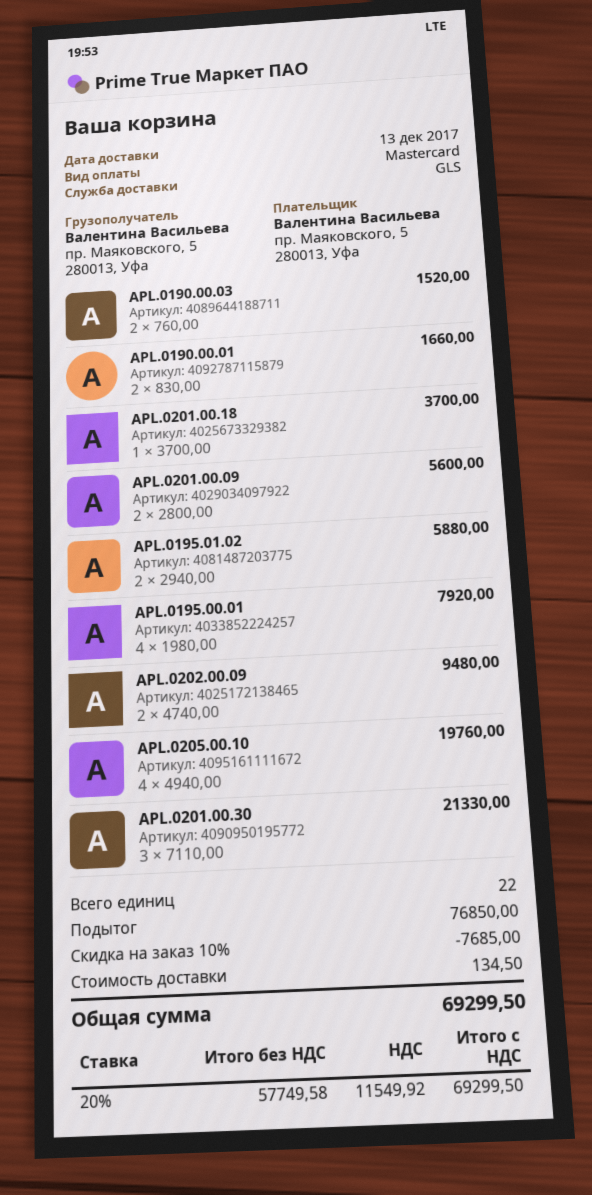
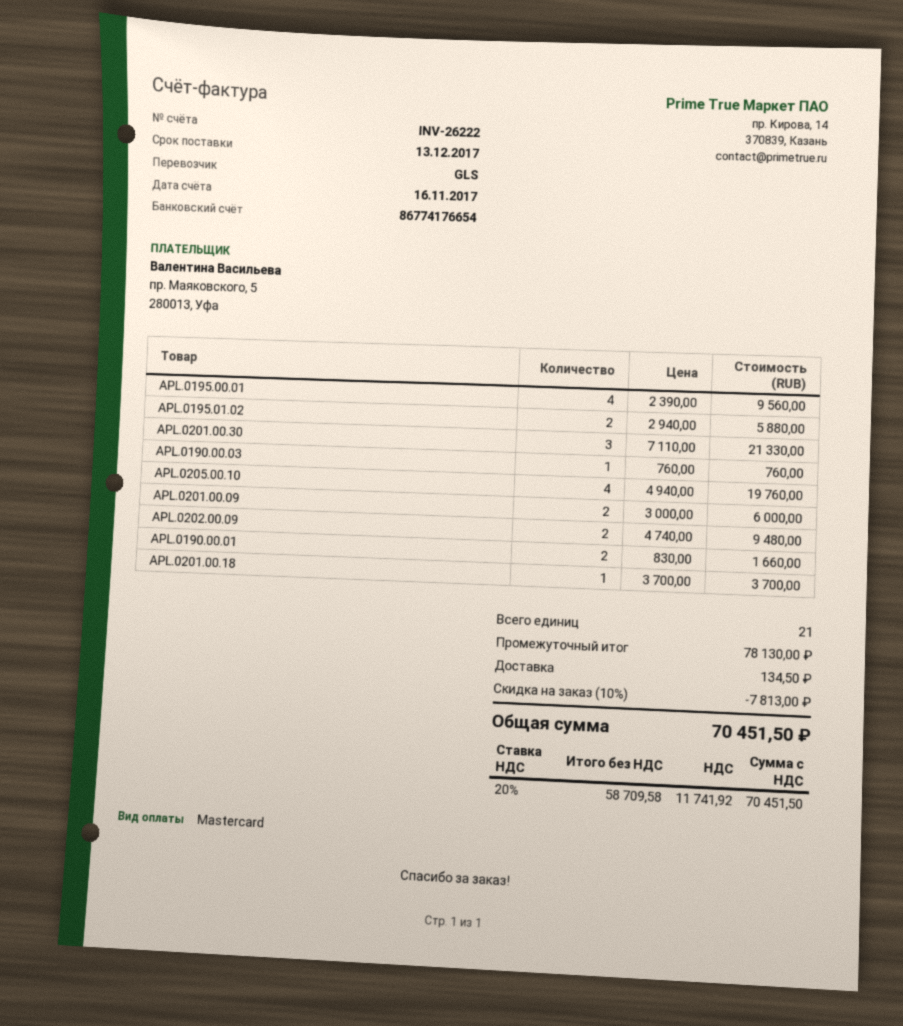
APL.0190.00.03: 2 x 760.00 = 1520.00 -> 1 x 760.00 = 760.00
APL.0201.00.09: 2 x 2800.00 = 5600.00 -> 2 x 3000.00 = 6000.00
APL.0195.00.01: 4 x 1980.00 = 7920.00 -> 4 x 2390.00 = 9560.00
total quantity: 22 -> 21
subtotal: 76850.00 -> 78130.00
discount: 10% = 7685.00 -> 10% = 7813.00
net: 57749.58 -> 58709.58
tax: 20% = 11549.92 -> 20% = 11741.92
total: 69299.50 -> 70451.50

